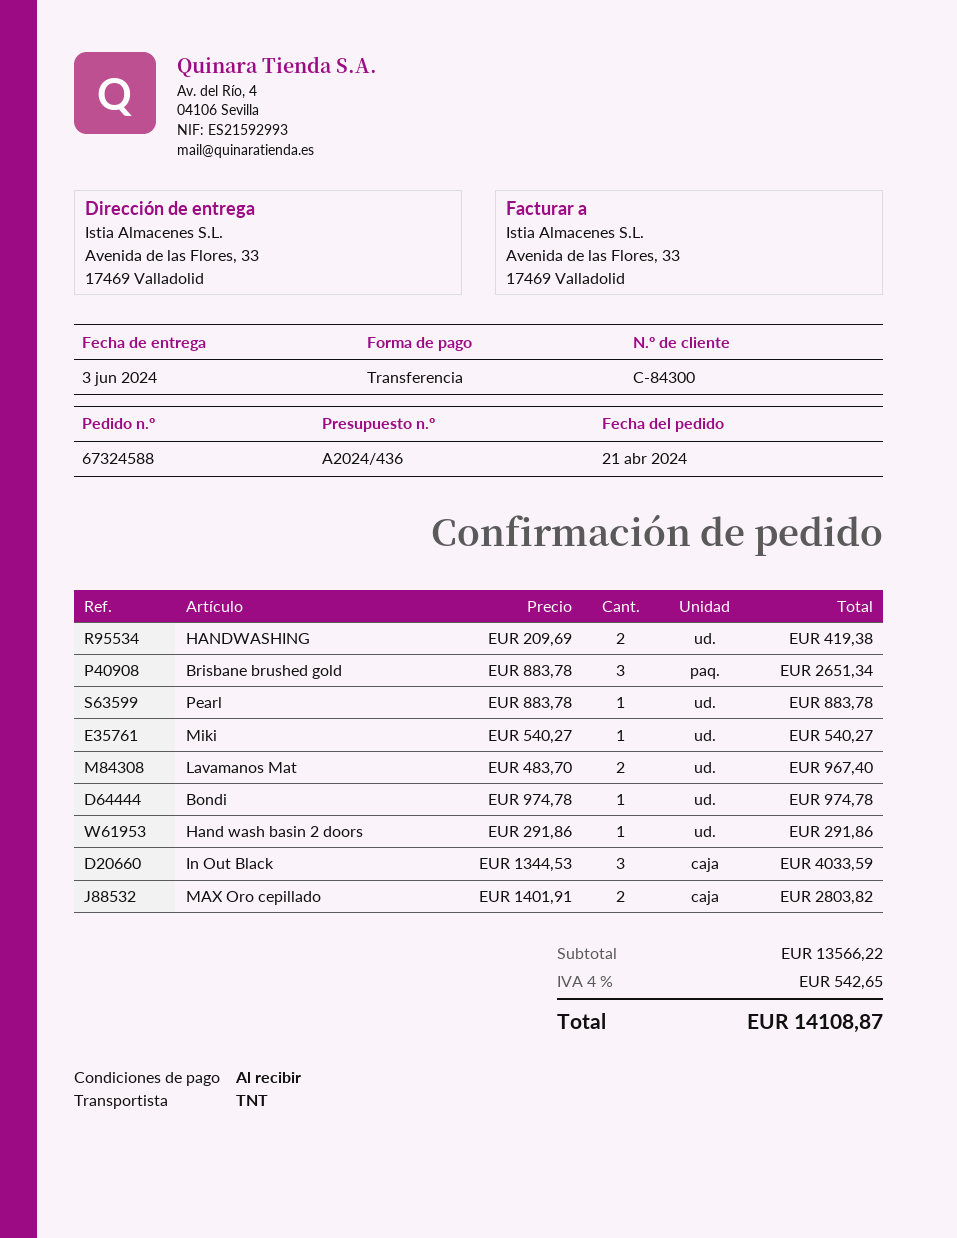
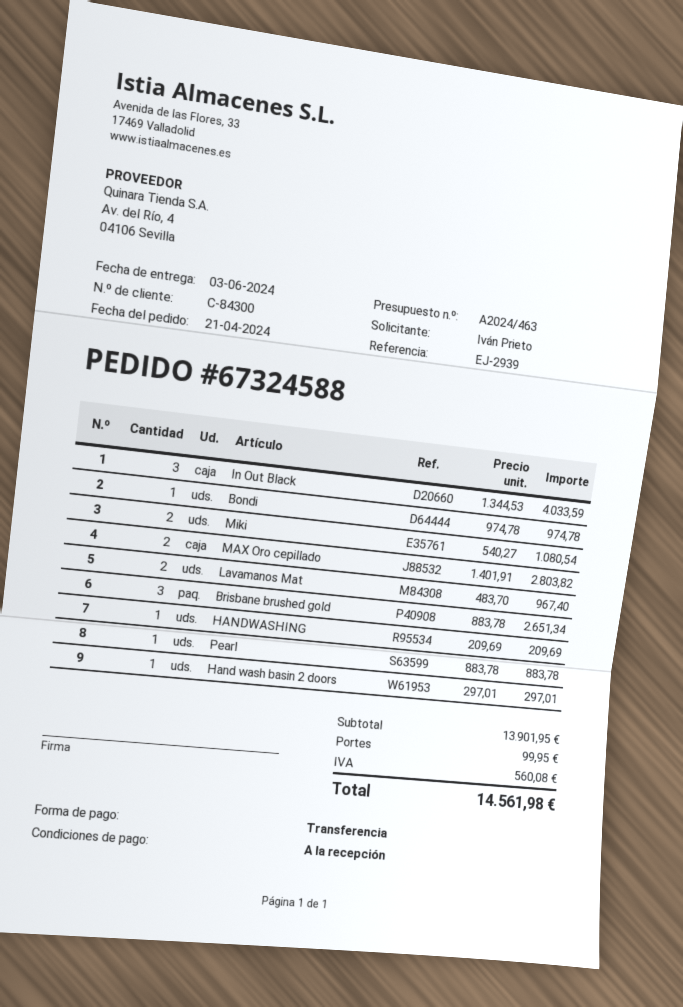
quote number: A2024/436 -> A2024/463
HANDWASHING: 2 x 209.69 = 419.38 -> 1 x 209.69 = 209.69
Miki: 1 x 540.27 = 540.27 -> 2 x 540.27 = 1080.54
Hand wash basin 2 doors: 1 x 291.86 = 291.86 -> 1 x 297.01 = 297.01
subtotal: 13566.22 -> 13901.95
shipping: none -> 99.95
tax: 542.65 -> 560.08
total: 14108.87 -> 14561.98

